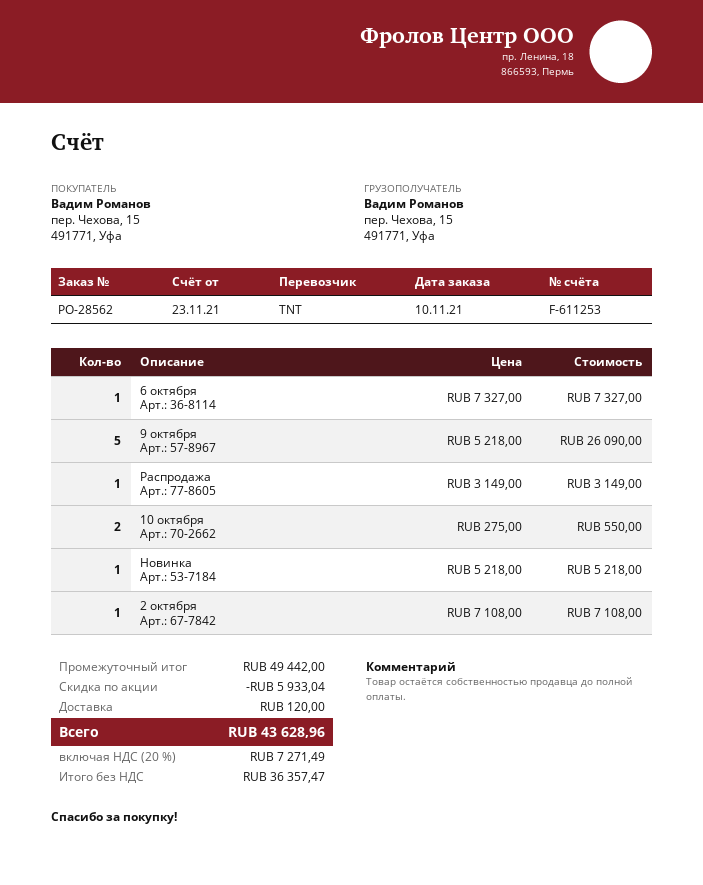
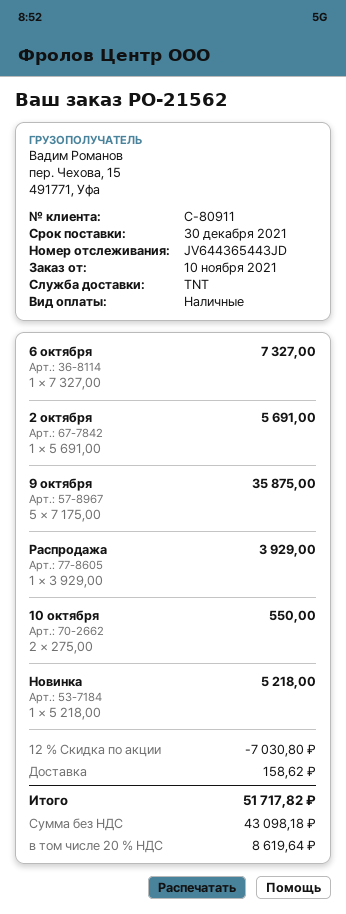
order number: PO-28562 -> PO-21562
9 октября: 5 x 5218.00 = 26090.00 -> 5 x 7175.00 = 35875.00
Распродажа: 1 x 3149.00 = 3149.00 -> 1 x 3929.00 = 3929.00
2 октября: 1 x 7108.00 = 7108.00 -> 1 x 5691.00 = 5691.00
discount: 5933.04 -> 7030.80
shipping: 120.00 -> 158.62
net: 36357.47 -> 43098.18
tax: 20% = 7271.49 -> 20% = 8619.64
total: 43628.96 -> 51717.82

